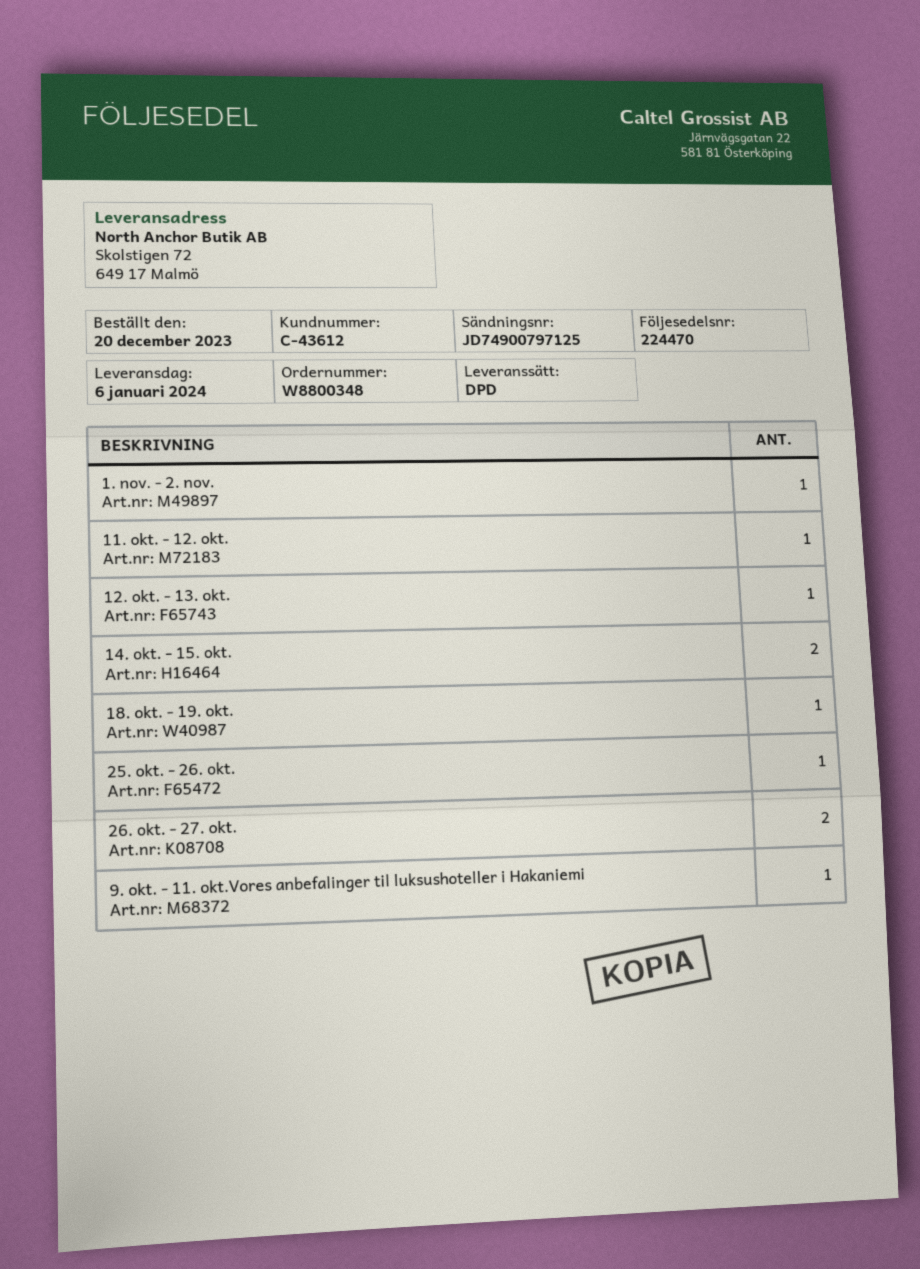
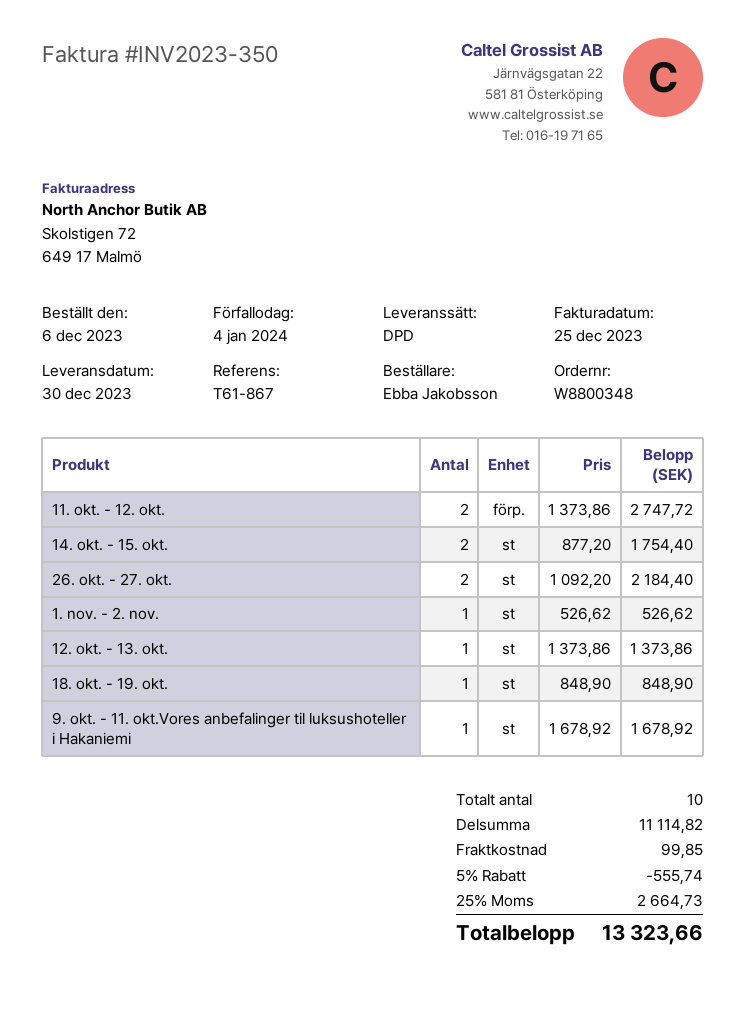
order date: 2023-12-20 -> 2023-12-06
delivery date: 2024-01-06 -> 2023-12-30
11. okt. - 12. okt.: 1 -> 2
25. okt. - 26. okt.: 1 -> none

